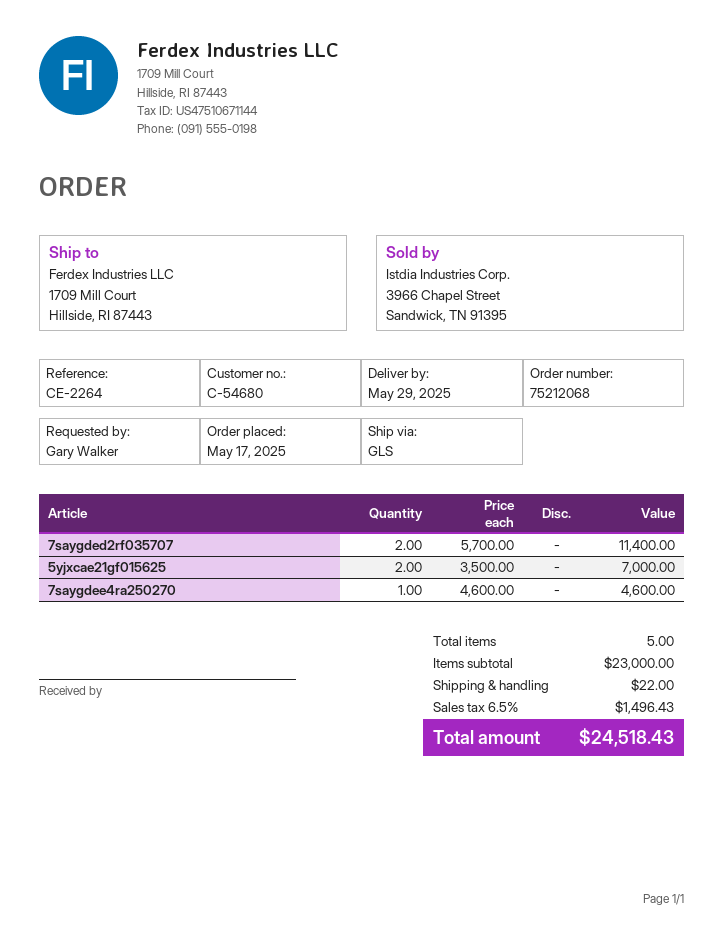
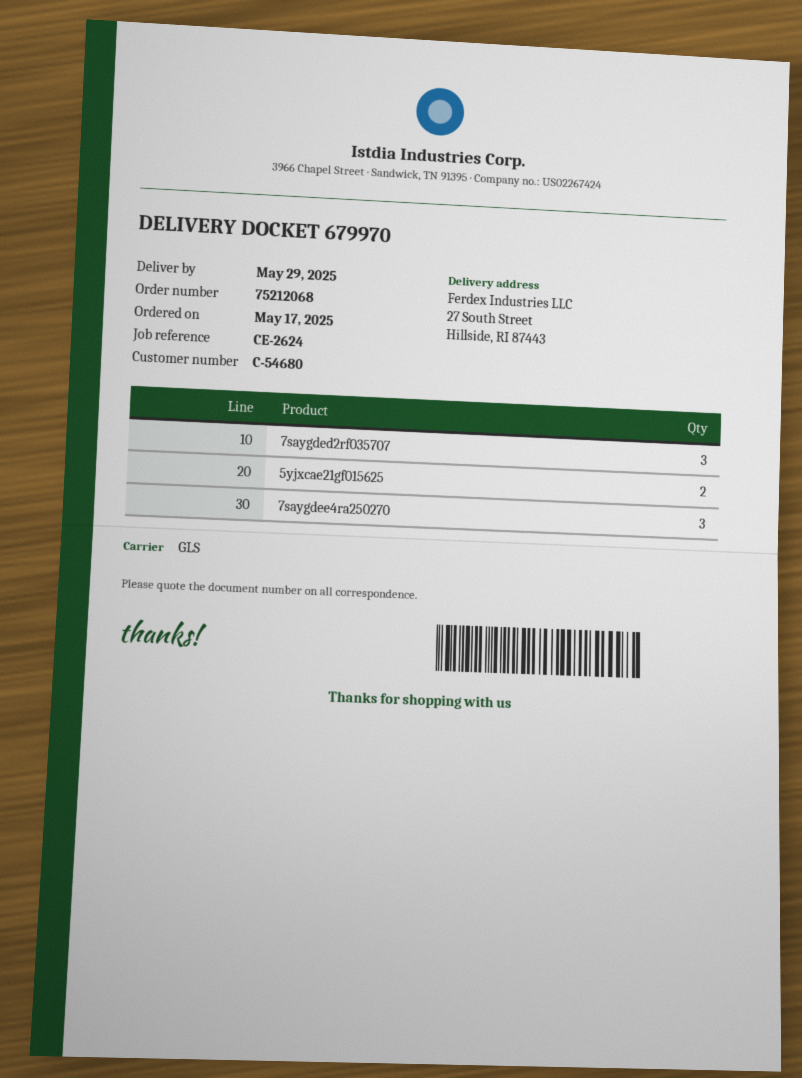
reference: CE-2264 -> CE-2624
ship to: 1709 Mill Court, Hillside, RI 87443 -> 27 South Street, Hillside, RI 87443
7saygded2rf035707: 2 -> 3
7saygdee4ra250270: 1 -> 3

